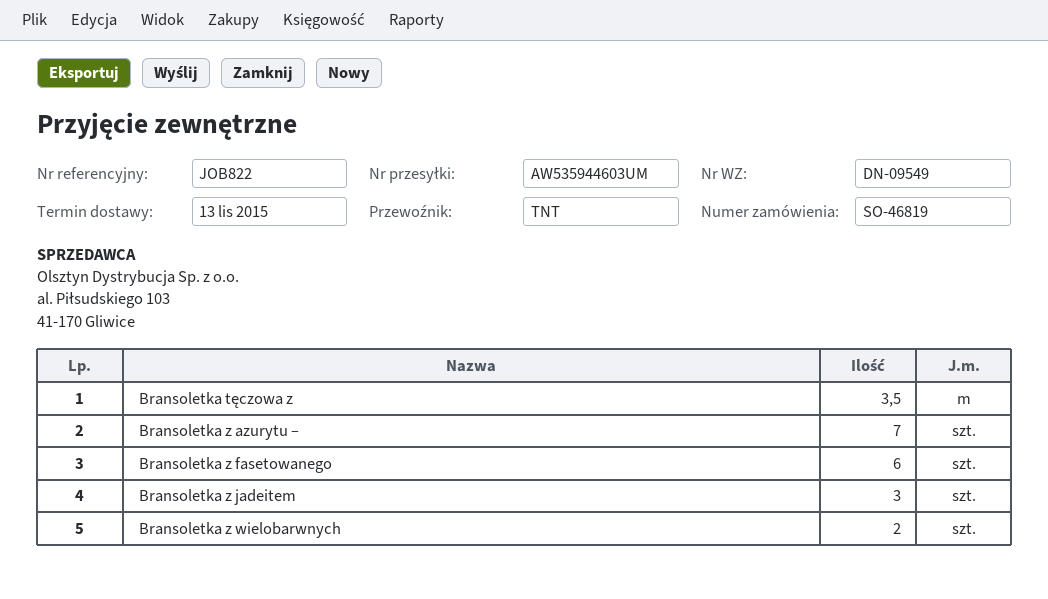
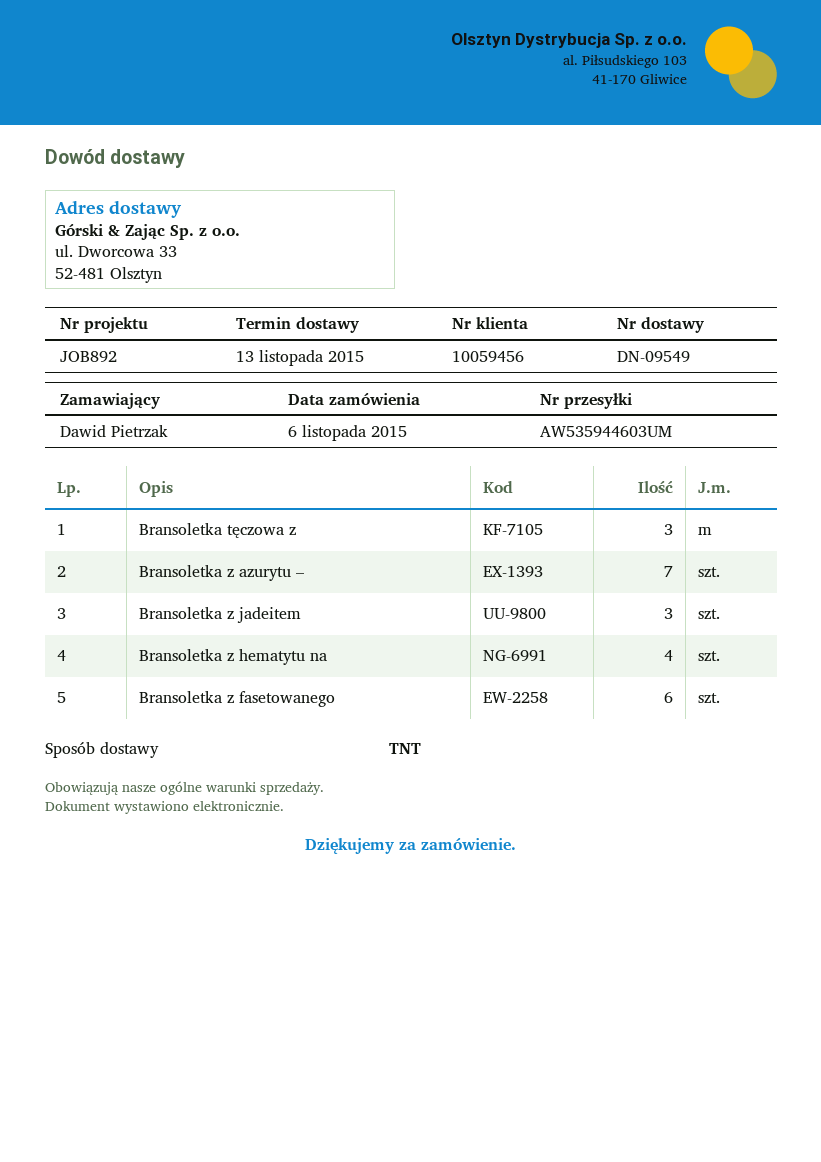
reference: JOB822 -> JOB892
Bransoletka tęczowa z: 3.5 -> 3
Bransoletka z wielobarwnych: 2 -> none
Bransoletka z hematytu na: none -> 4

